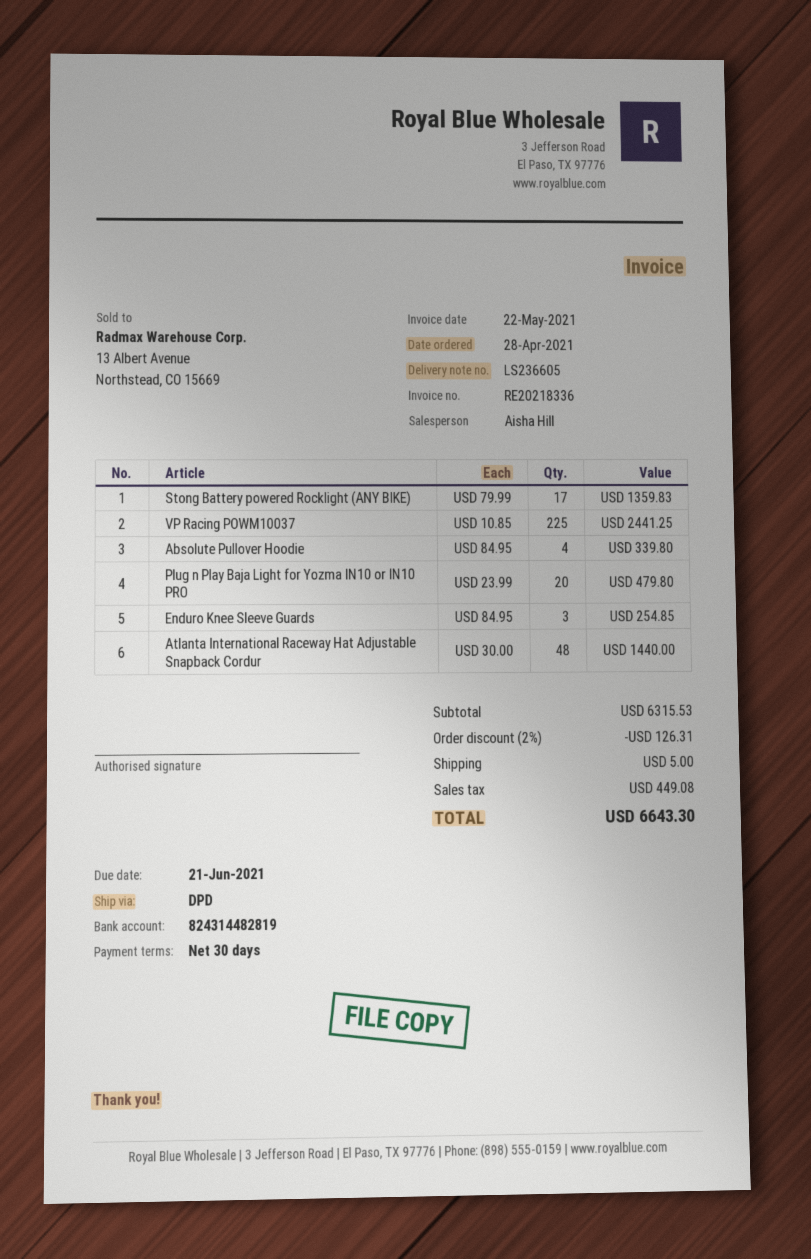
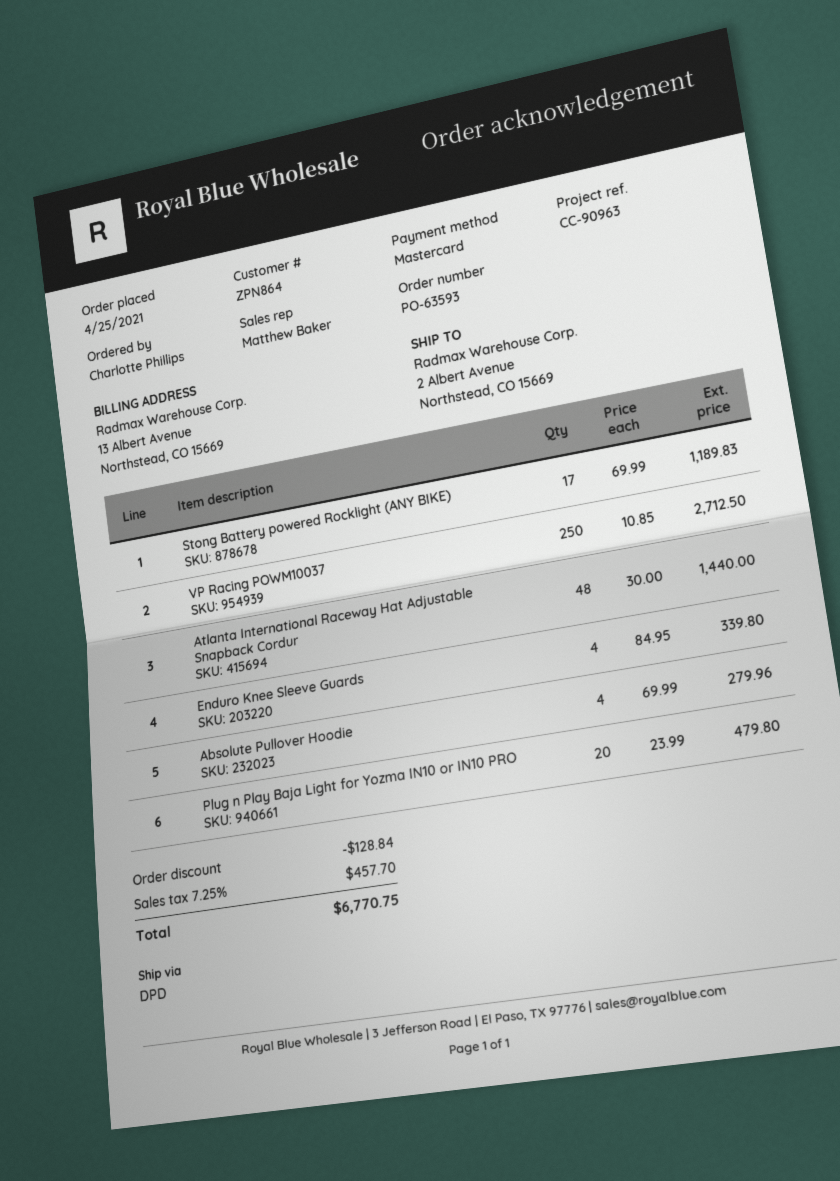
order date: 2021-04-28 -> 2021-04-25
sales rep: Aisha Hill -> Matthew Baker
Stong Battery powered Rocklight (ANY BIKE): 17 x 79.99 = 1359.83 -> 17 x 69.99 = 1189.83
VP Racing POWM10037: 225 x 10.85 = 2441.25 -> 250 x 10.85 = 2712.50
Absolute Pullover Hoodie: 4 x 84.95 = 339.80 -> 4 x 69.99 = 279.96
Enduro Knee Sleeve Guards: 3 x 84.95 = 254.85 -> 4 x 84.95 = 339.80
discount: 126.31 -> 128.84
shipping: 5.00 -> none
tax: 449.08 -> 457.70
total: 6643.30 -> 6770.75

